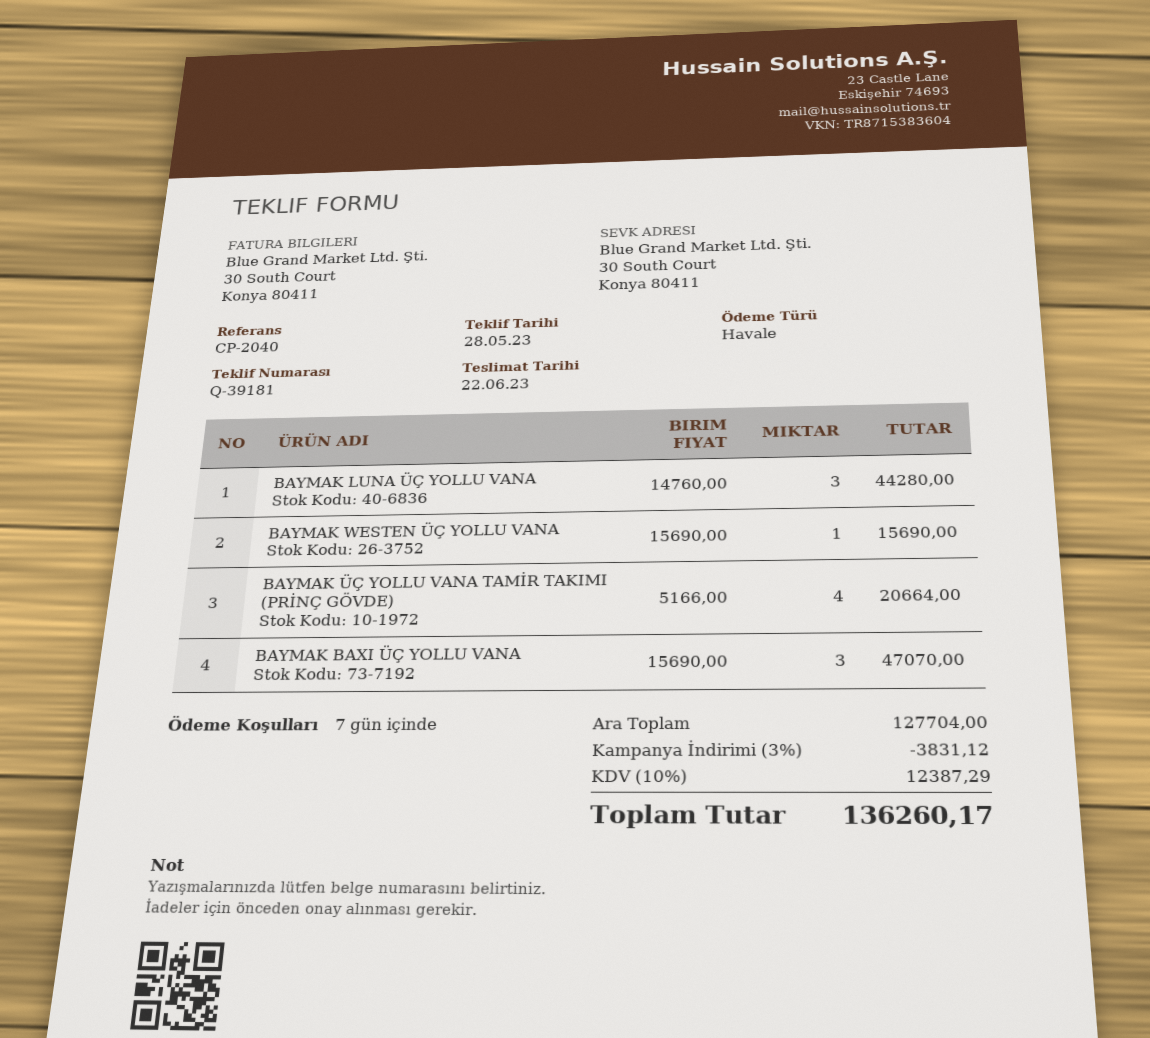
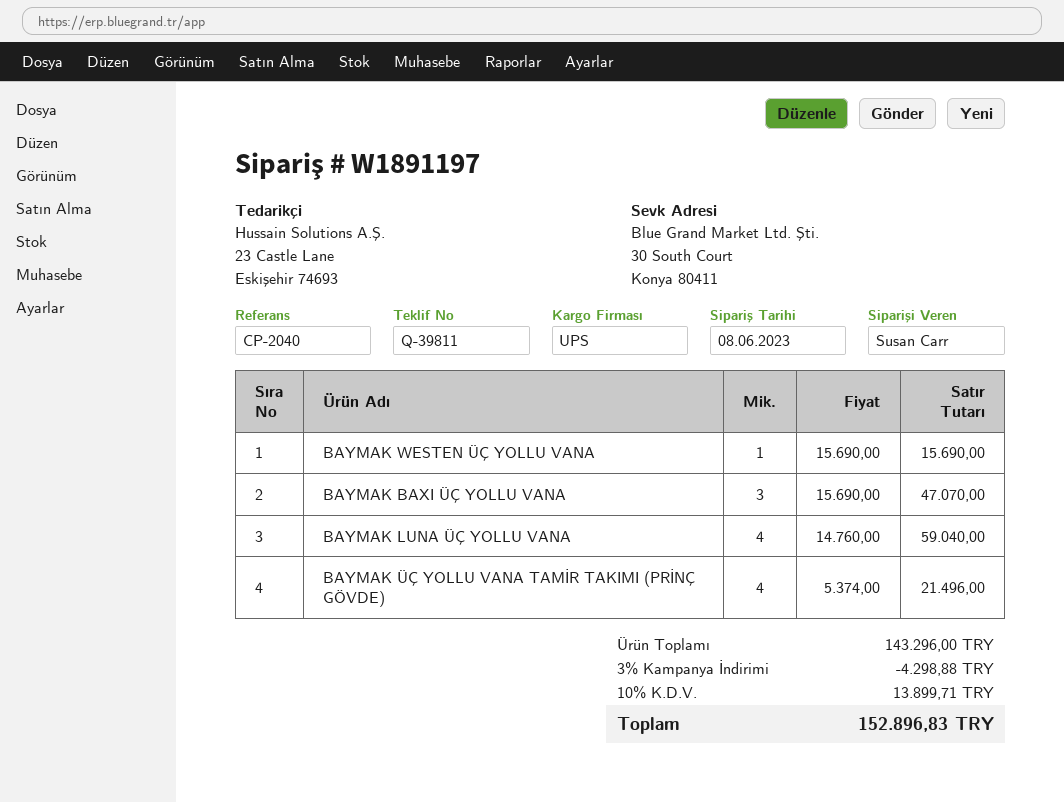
quote number: Q-39181 -> Q-39811
BAYMAK LUNA ÜÇ YOLLU VANA: 3 x 14760.00 = 44280.00 -> 4 x 14760.00 = 59040.00
BAYMAK ÜÇ YOLLU VANA TAMİR TAKIMI (PRİNÇ GÖVDE): 4 x 5166.00 = 20664.00 -> 4 x 5374.00 = 21496.00
subtotal: 127704.00 -> 143296.00
discount: 3% = 3831.12 -> 3% = 4298.88
tax: 10% = 12387.29 -> 10% = 13899.71
total: 136260.17 -> 152896.83

